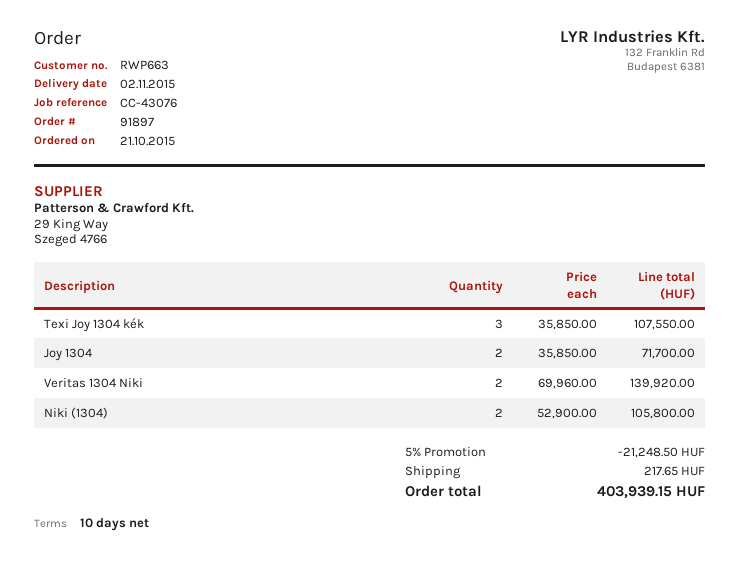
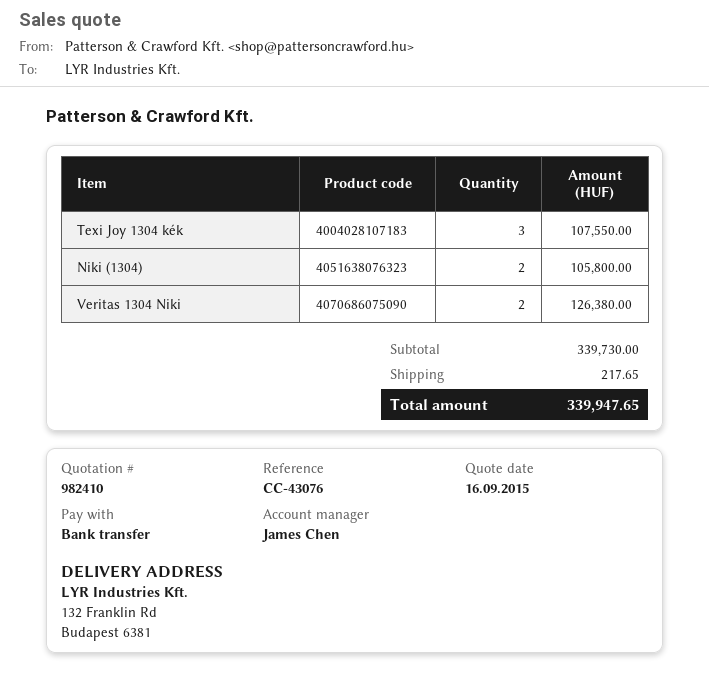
Joy 1304: 2 for 71700.00 -> none
Veritas 1304 Niki: 2 for 139920.00 -> 2 for 126380.00
discount: 5% = 21248.50 -> none
total: 403939.15 -> 339947.65

